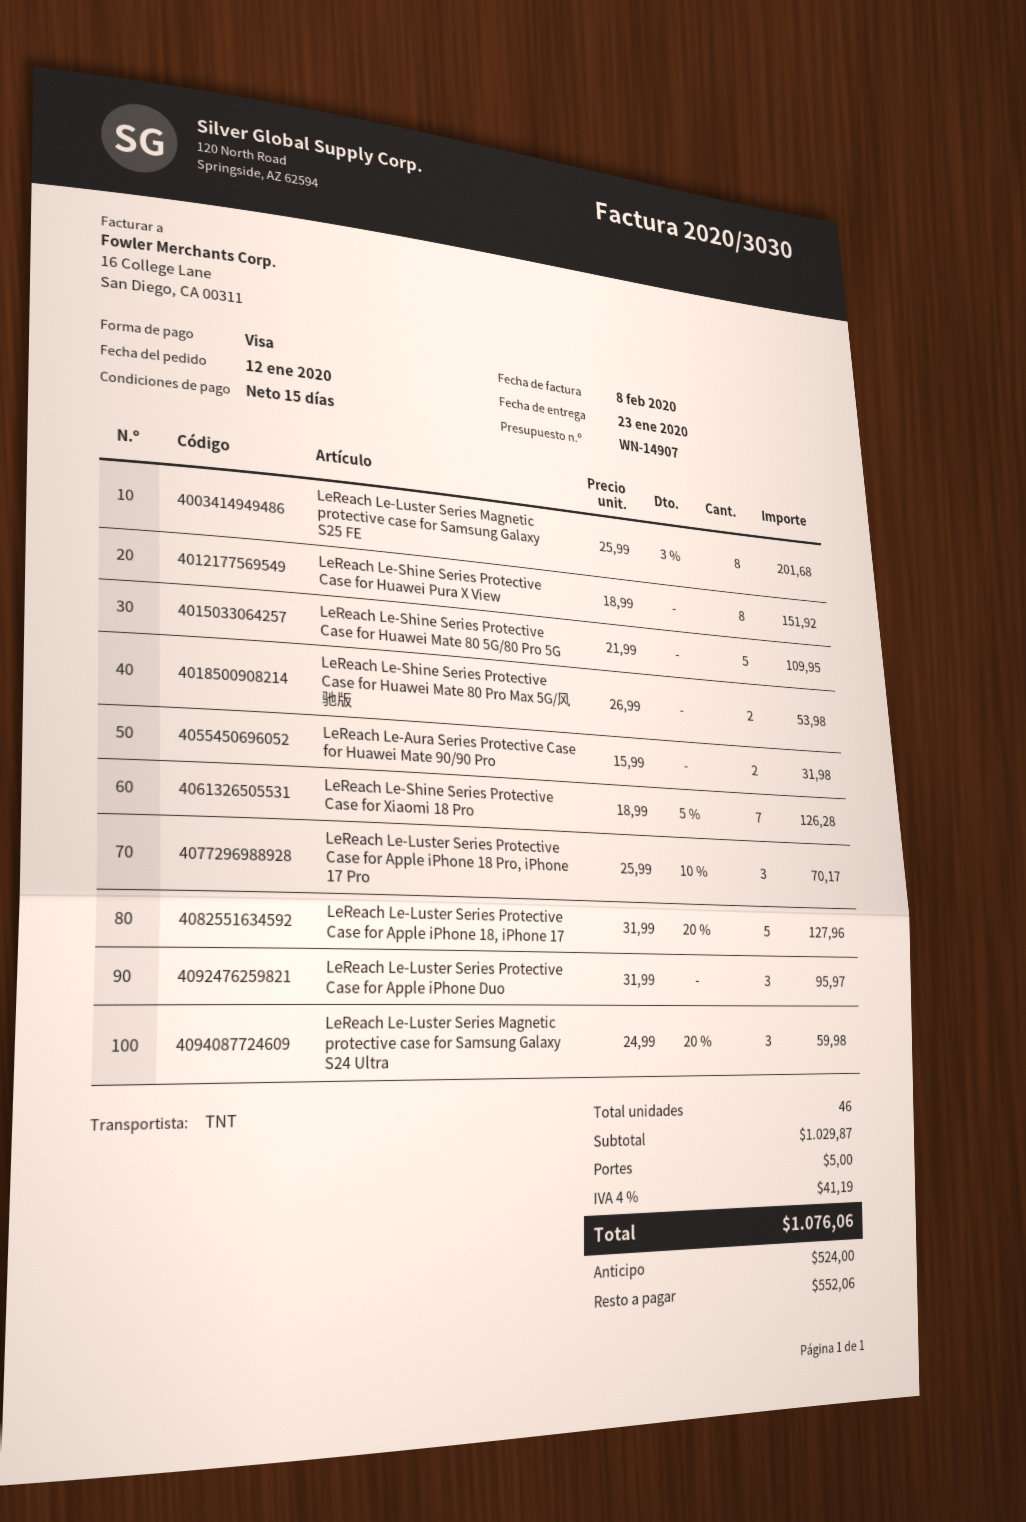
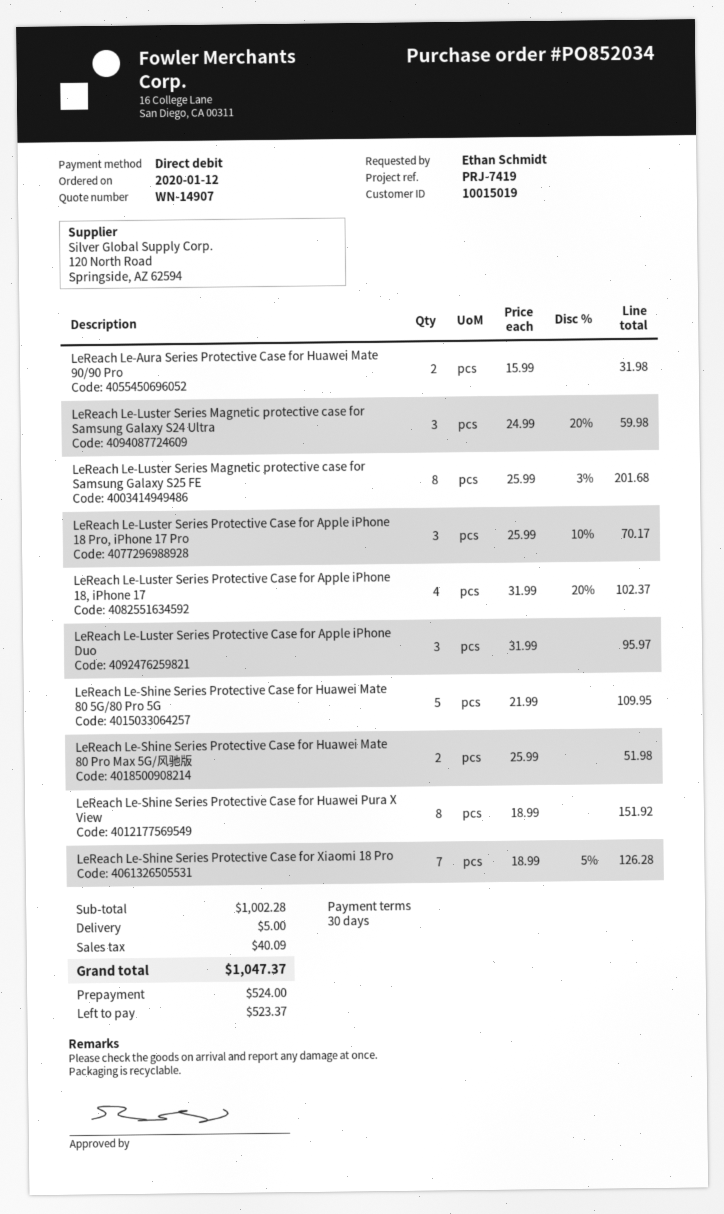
payment terms: 15 days -> 30 days
payment method: Visa -> direct debit
LeReach Le-Shine Series Protective Case for Huawei Mate 80 Pro Max 5G/风驰版: 2 x 26.99 = 53.98 -> 2 x 25.99 = 51.98
LeReach Le-Luster Series Protective Case for Apple iPhone 18, iPhone 17: 5 x 31.99 - 20% = 127.96 -> 4 x 31.99 - 20% = 102.37
subtotal: 1029.87 -> 1002.28
tax: 41.19 -> 40.09
total: 1076.06 -> 1047.37
balance: 552.06 -> 523.37

